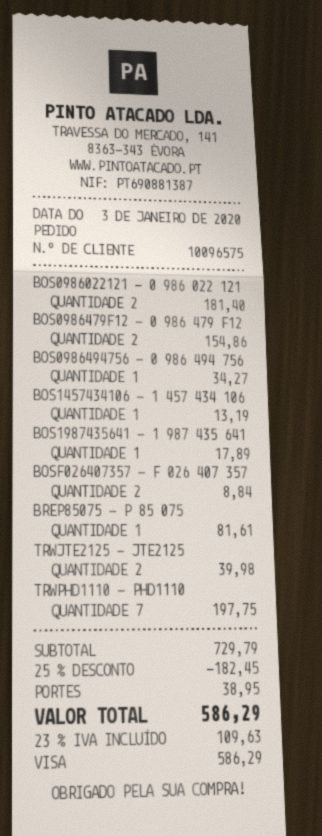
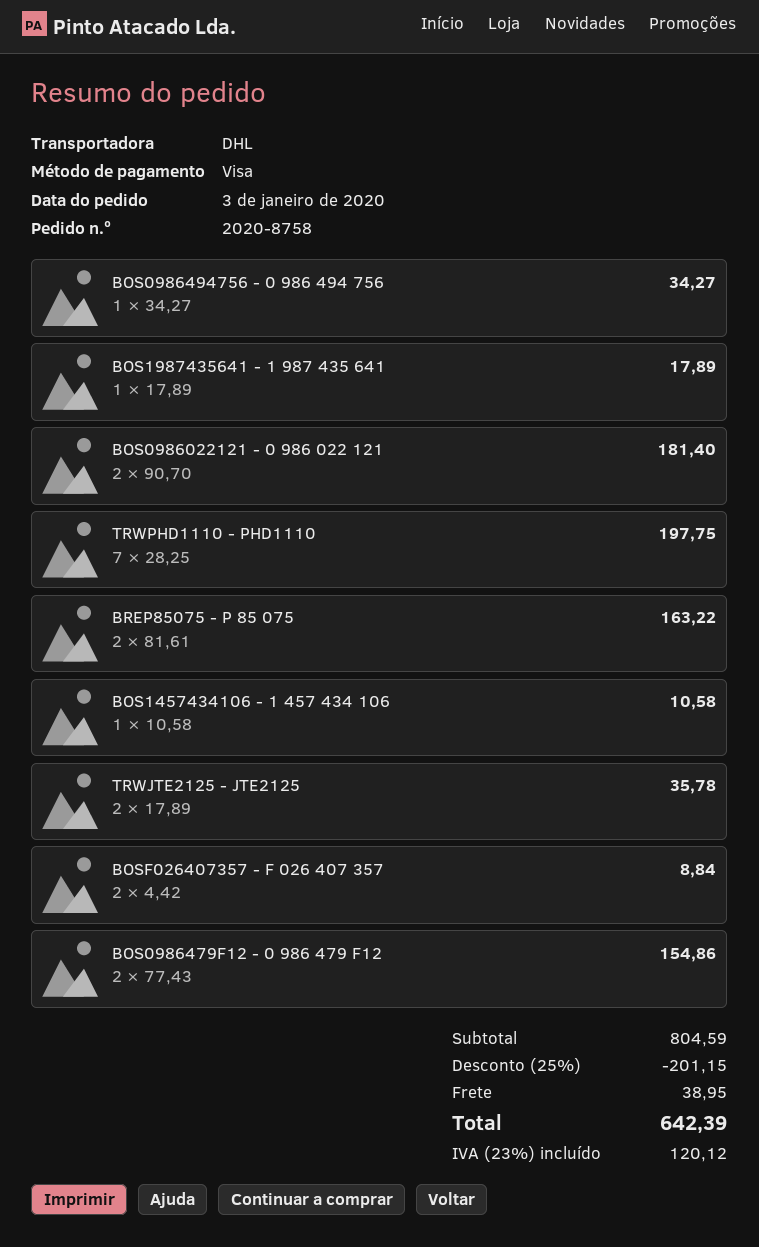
BOS1457434106 - 1 457 434 106: 1 for 13.19 -> 1 for 10.58
BREP85075 - P 85 075: 1 for 81.61 -> 2 for 163.22
TRWJTE2125 - JTE2125: 2 for 39.98 -> 2 for 35.78
subtotal: 729.79 -> 804.59
discount: 25% = 182.45 -> 25% = 201.15
tax: 23% = 109.63 -> 23% = 120.12
total: 586.29 -> 642.39

